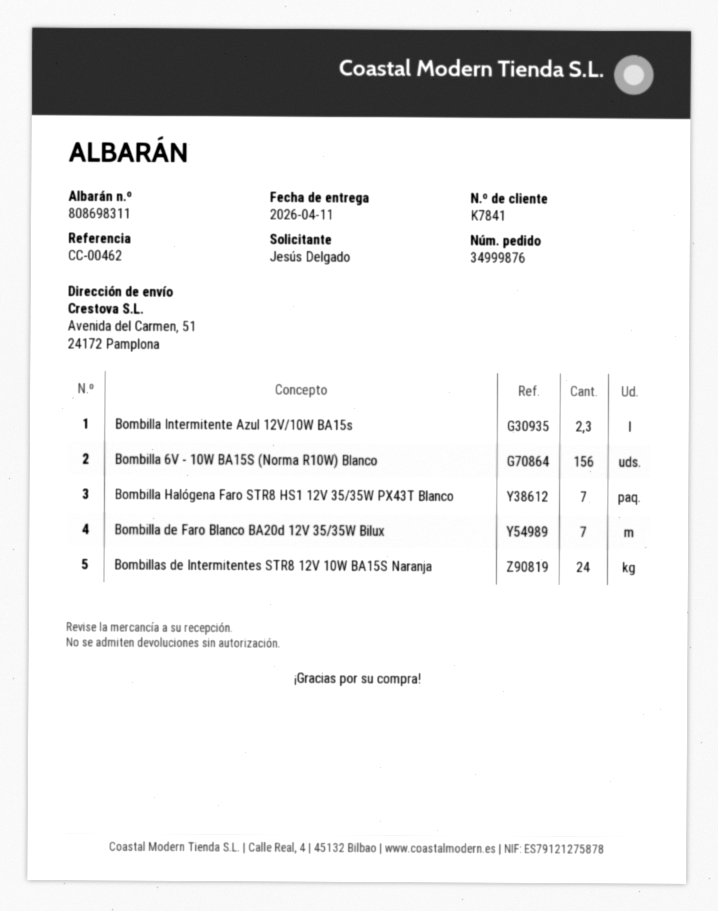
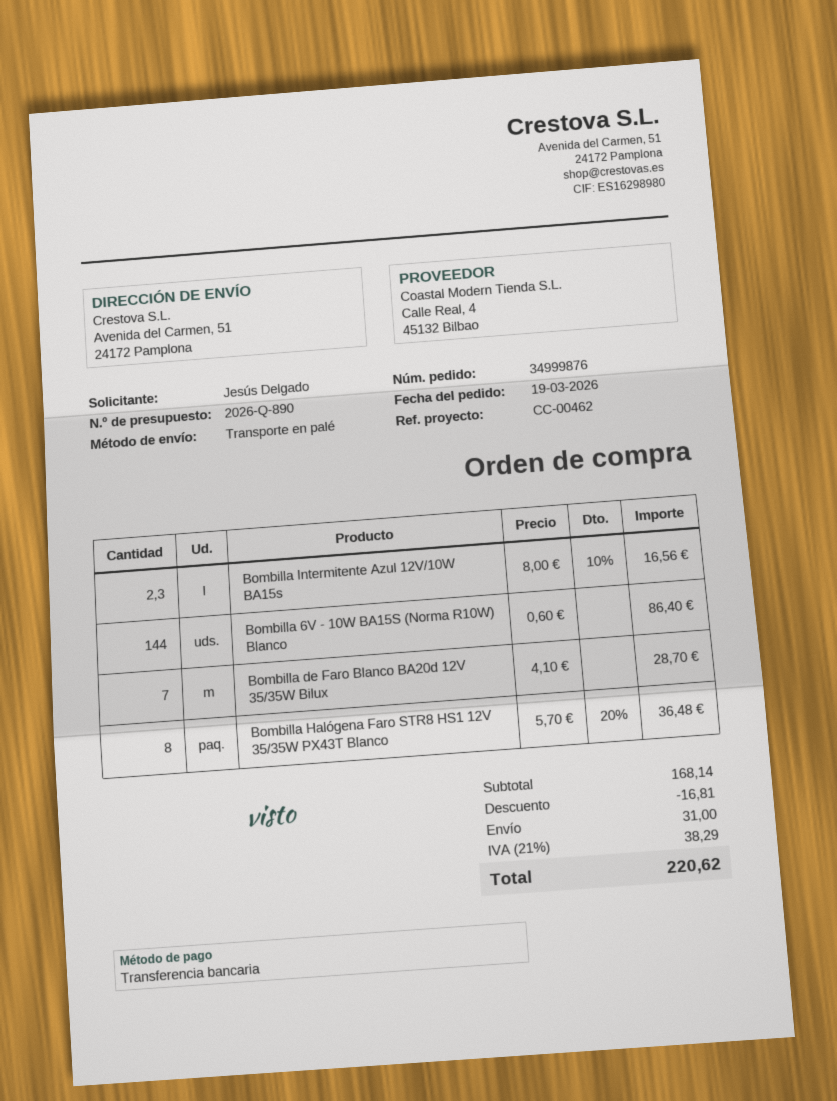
Bombilla 6V - 10W BA15S (Norma R10W) Blanco: 156 -> 144
Bombilla Halógena Faro STR8 HS1 12V 35/35W PX43T Blanco: 7 -> 8
Bombillas de Intermitentes STR8 12V 10W BA15S Naranja: 24 -> none

